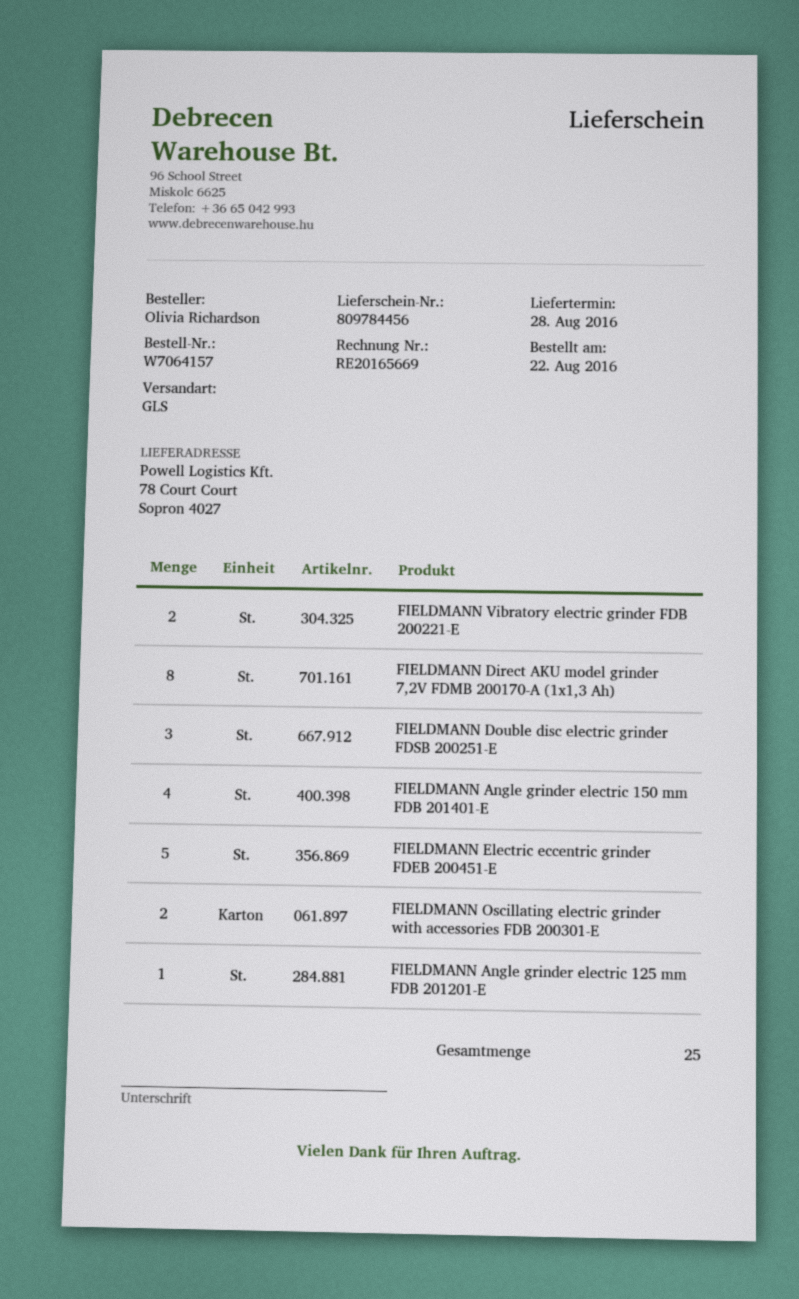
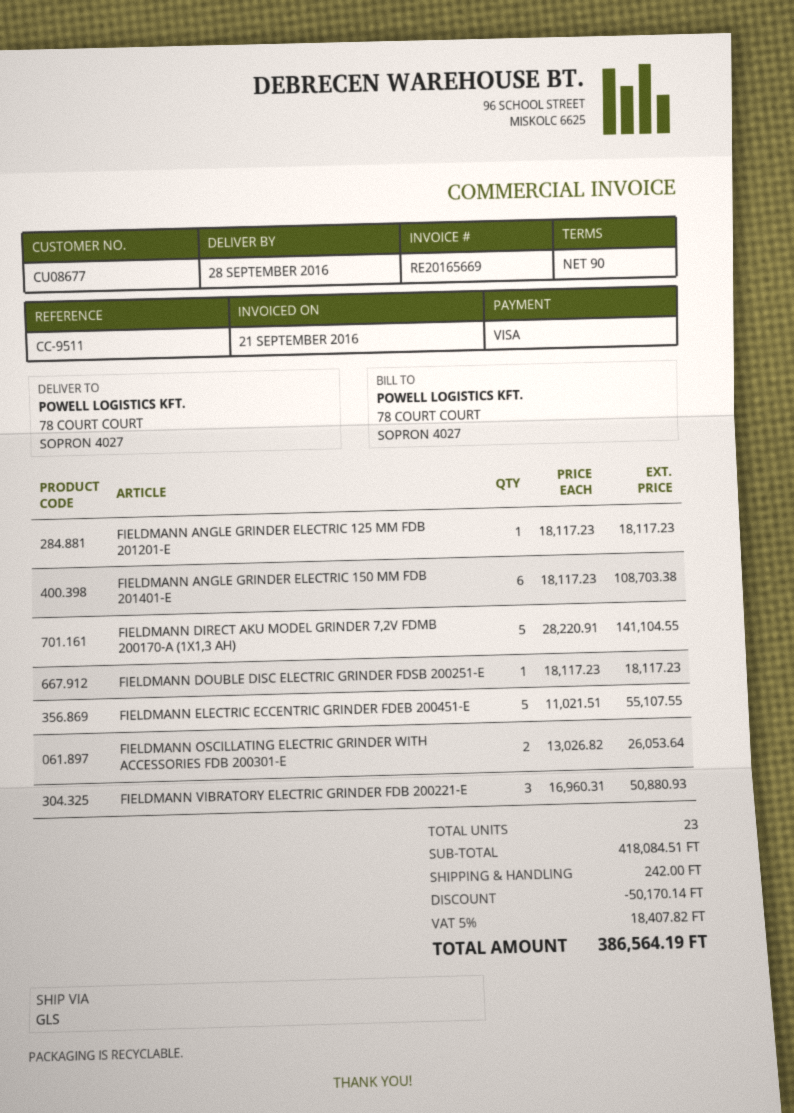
delivery date: 2016-08-28 -> 2016-09-28
FIELDMANN Vibratory electric grinder FDB 200221-E: 2 -> 3
FIELDMANN Direct AKU model grinder 7,2V FDMB 200170-A (1x1,3 Ah): 8 -> 5
FIELDMANN Double disc electric grinder FDSB 200251-E: 3 -> 1
FIELDMANN Angle grinder electric 150 mm FDB 201401-E: 4 -> 6
total quantity: 25 -> 23

